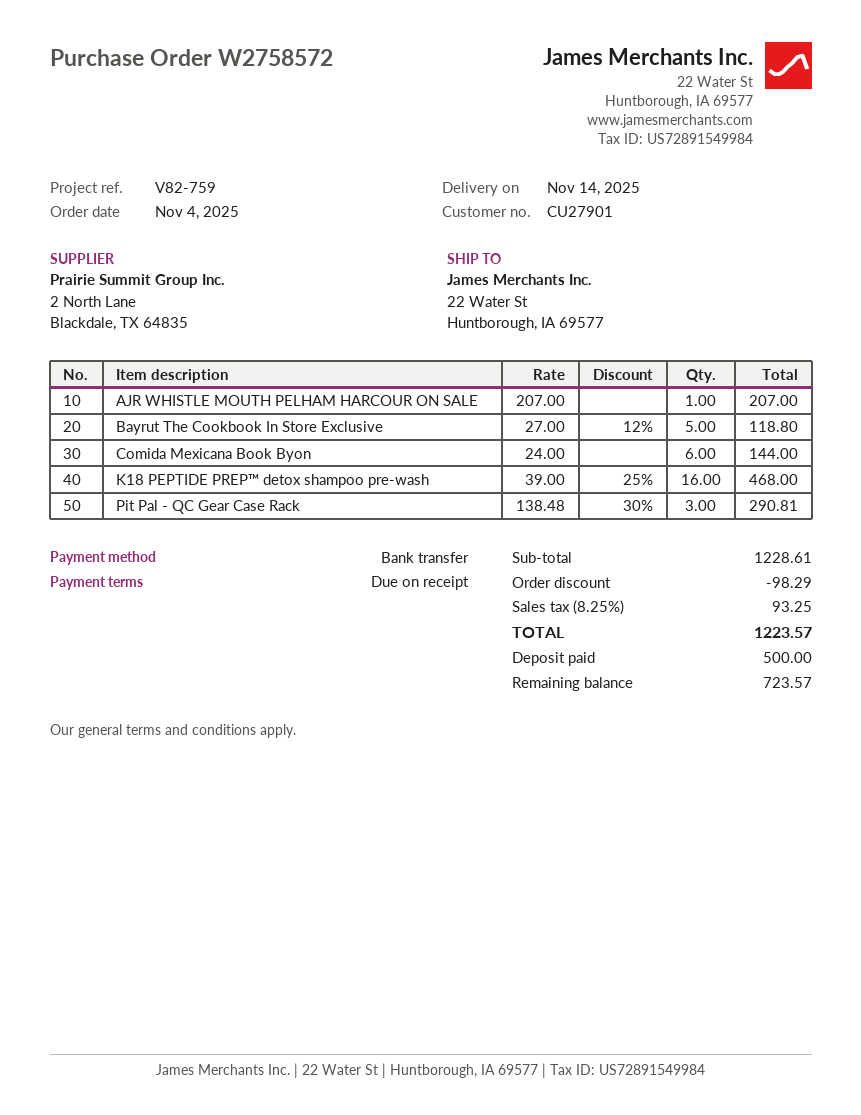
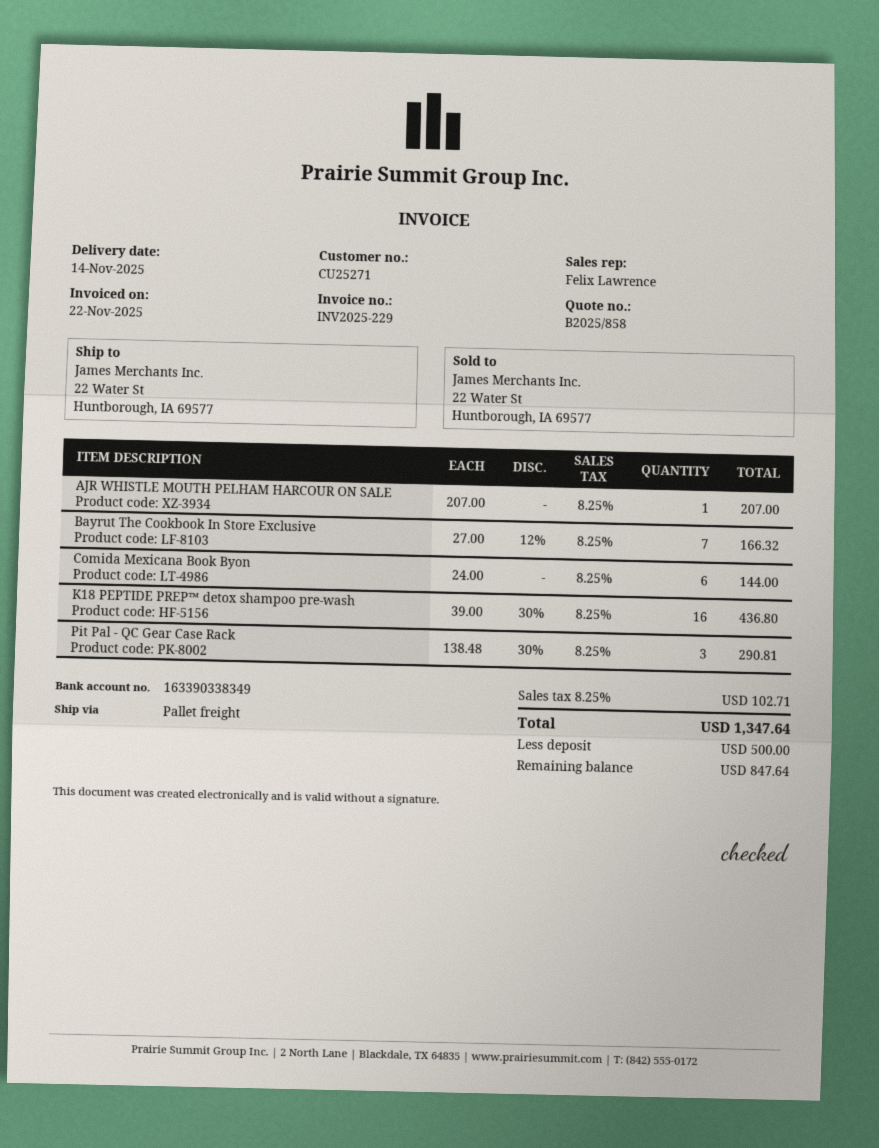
customer number: CU27901 -> CU25271
Bayrut The Cookbook In Store Exclusive: 5 x 27.00 - 12% = 118.80 -> 7 x 27.00 - 12% = 166.32
K18 PEPTIDE PREP™ detox shampoo pre-wash: 16 x 39.00 - 25% = 468.00 -> 16 x 39.00 - 30% = 436.80
discount: 98.29 -> none
tax: 8.25% = 93.25 -> 8.25% = 102.71
total: 1223.57 -> 1347.64
balance: 723.57 -> 847.64

